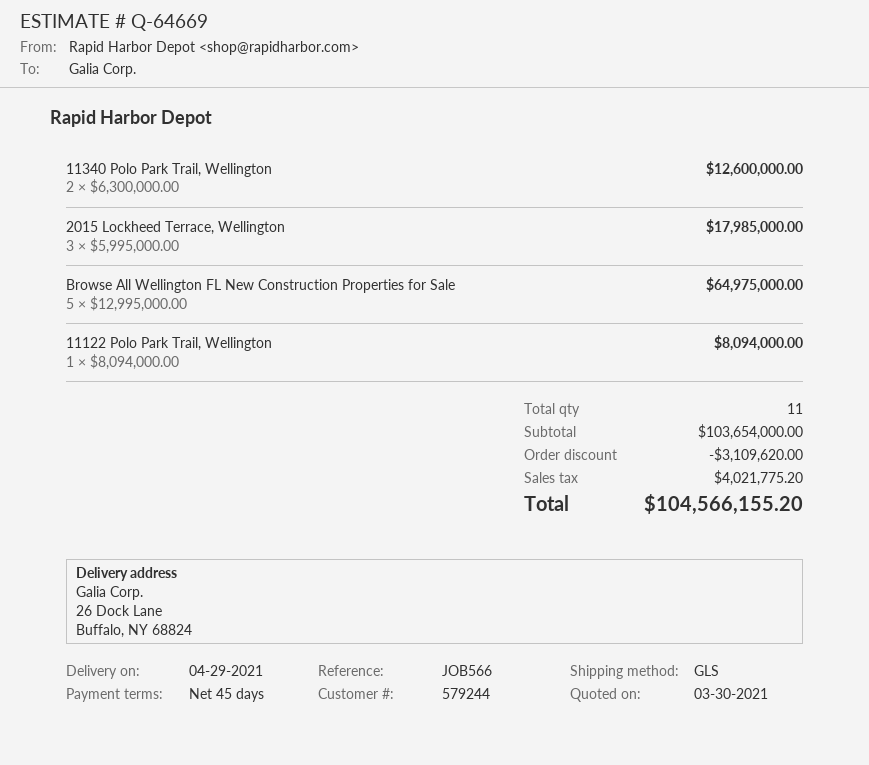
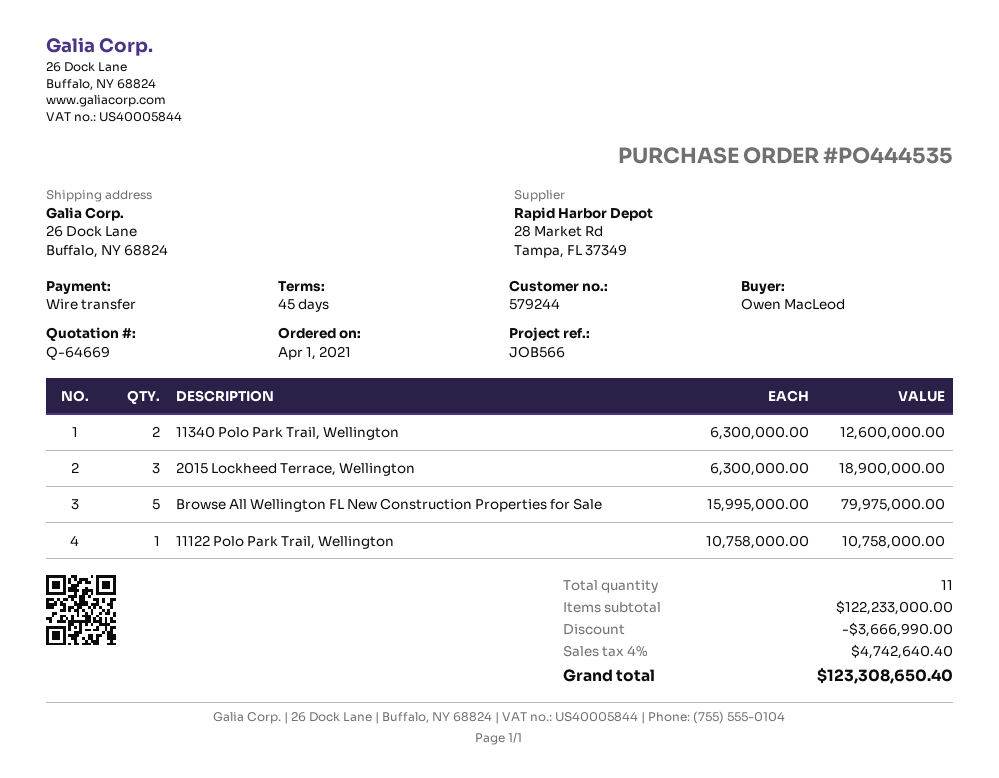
2015 Lockheed Terrace, Wellington: 3 x 5995000.00 = 17985000.00 -> 3 x 6300000.00 = 18900000.00
Browse All Wellington FL New Construction Properties for Sale: 5 x 12995000.00 = 64975000.00 -> 5 x 15995000.00 = 79975000.00
11122 Polo Park Trail, Wellington: 1 x 8094000.00 = 8094000.00 -> 1 x 10758000.00 = 10758000.00
subtotal: 103654000.00 -> 122233000.00
discount: 3109620.00 -> 3666990.00
tax: 4021775.20 -> 4742640.40
total: 104566155.20 -> 123308650.40

